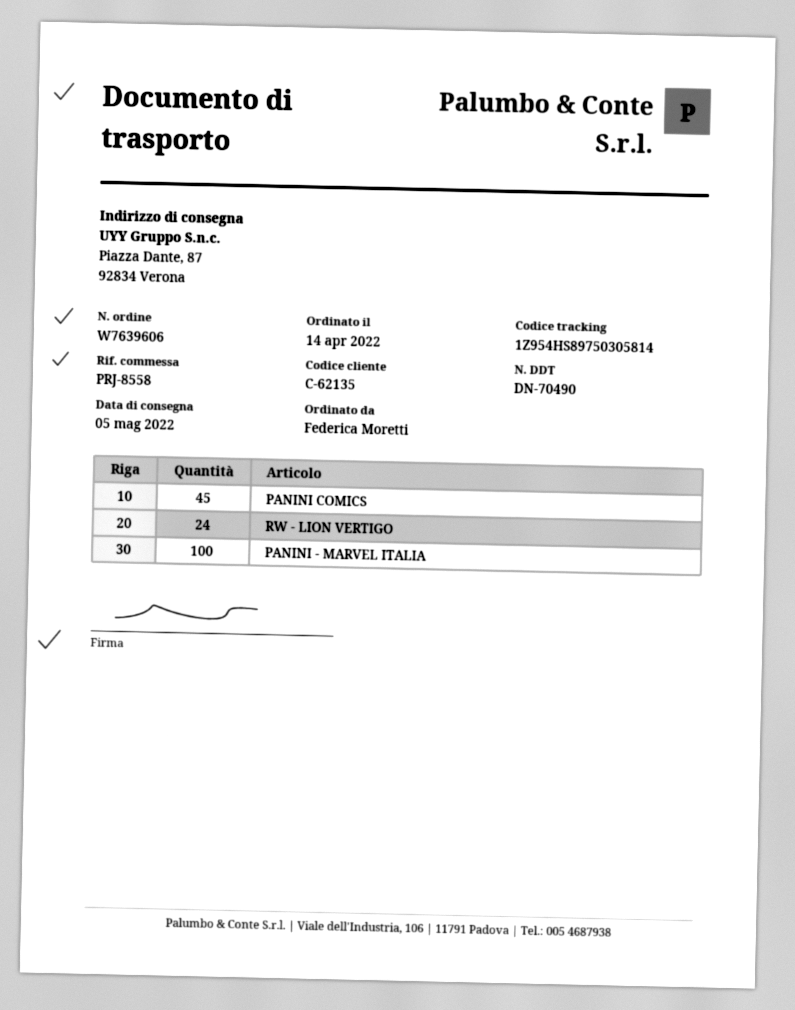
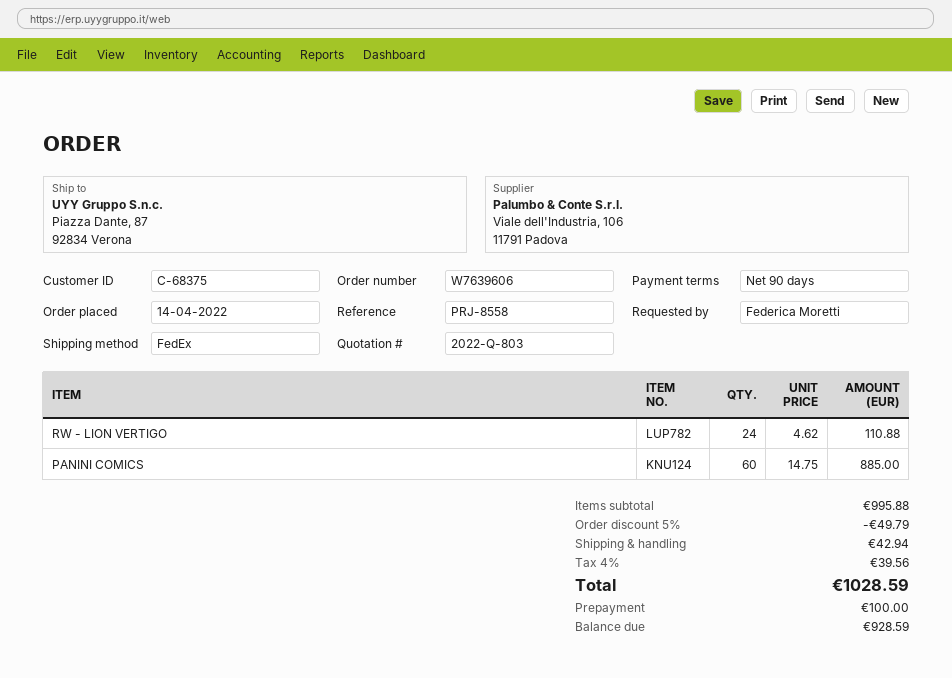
customer number: C-62135 -> C-68375
PANINI COMICS: 45 -> 60
PANINI - MARVEL ITALIA: 100 -> none

